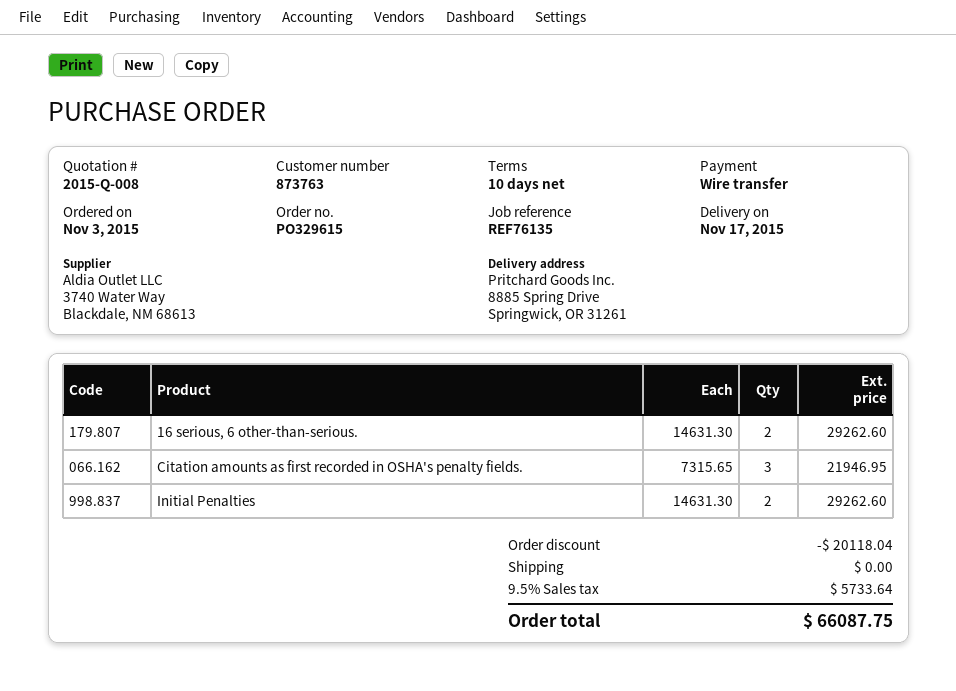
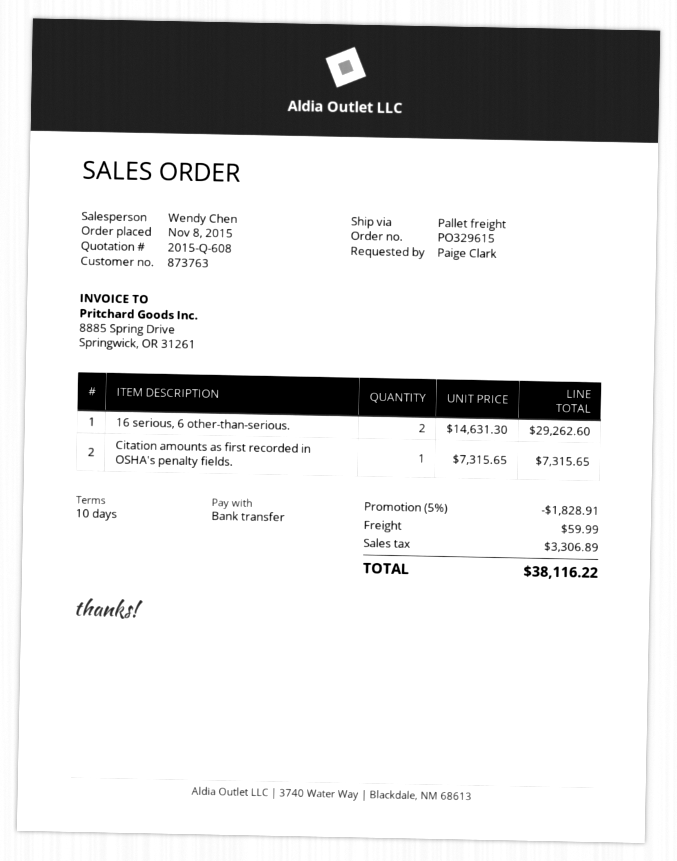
quote number: 2015-Q-008 -> 2015-Q-608
order date: 2015-11-03 -> 2015-11-08
Citation amounts as first recorded in OSHA's penalty fields.: 3 x 7315.65 = 21946.95 -> 1 x 7315.65 = 7315.65
Initial Penalties: 2 x 14631.30 = 29262.60 -> none
discount: 20118.04 -> 1828.91
shipping: 0.00 -> 59.99
tax: 5733.64 -> 3306.89
total: 66087.75 -> 38116.22

